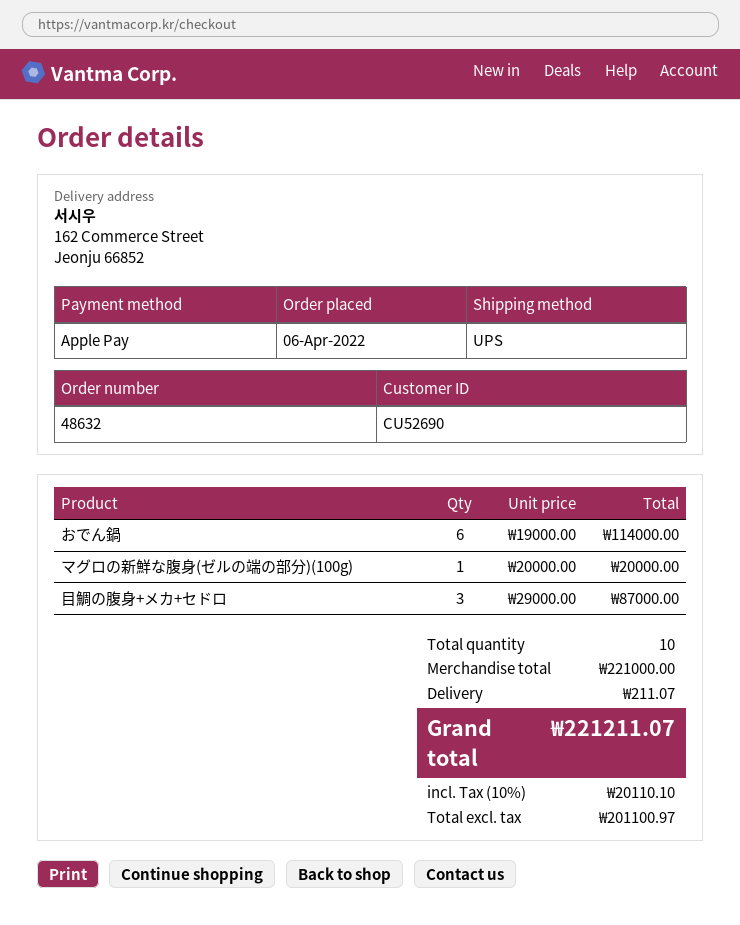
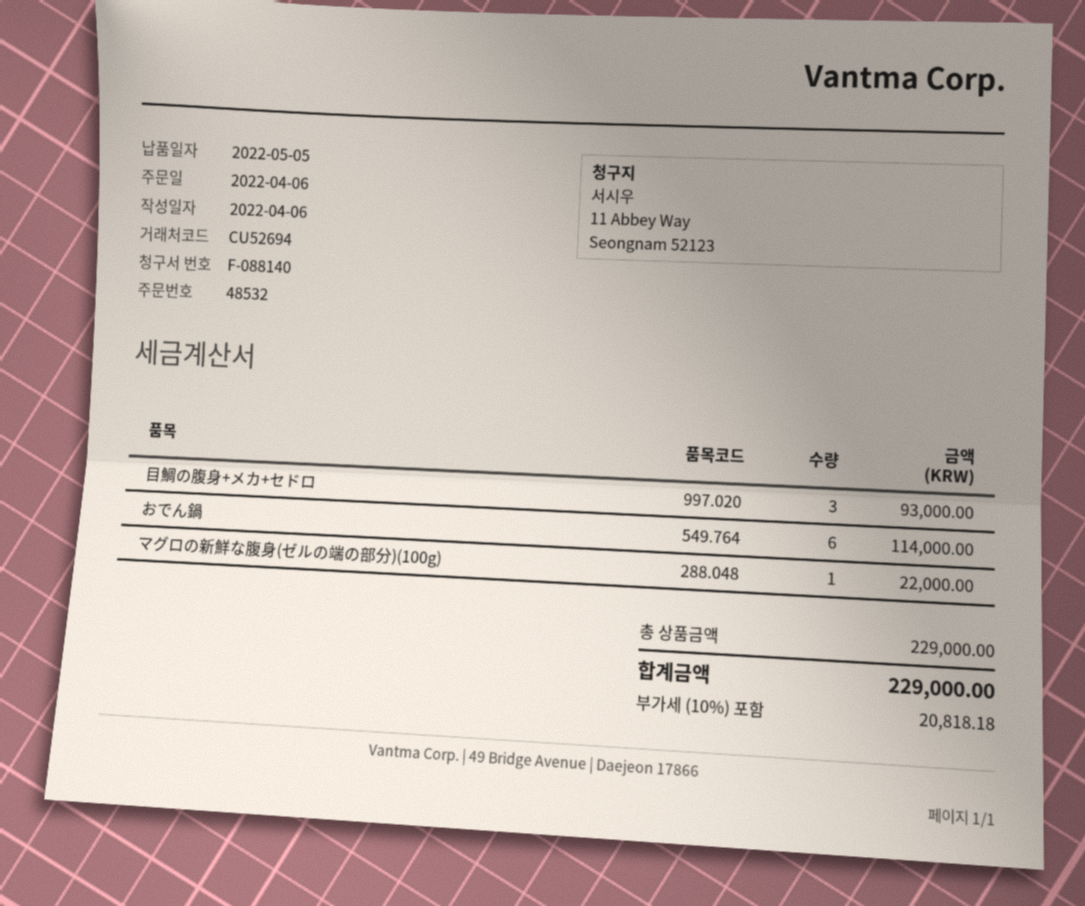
order number: 48632 -> 48532
customer number: CU52690 -> CU52694
マグロの新鮮な腹身(ゼルの端の部分)(100g): 1 for 20000.00 -> 1 for 22000.00
目鯛の腹身+メカ+セドロ: 3 for 87000.00 -> 3 for 93000.00
subtotal: 221000.00 -> 229000.00
shipping: 211.07 -> none
tax: 10% = 20110.10 -> 10% = 20818.18
total: 221211.07 -> 229000.00

